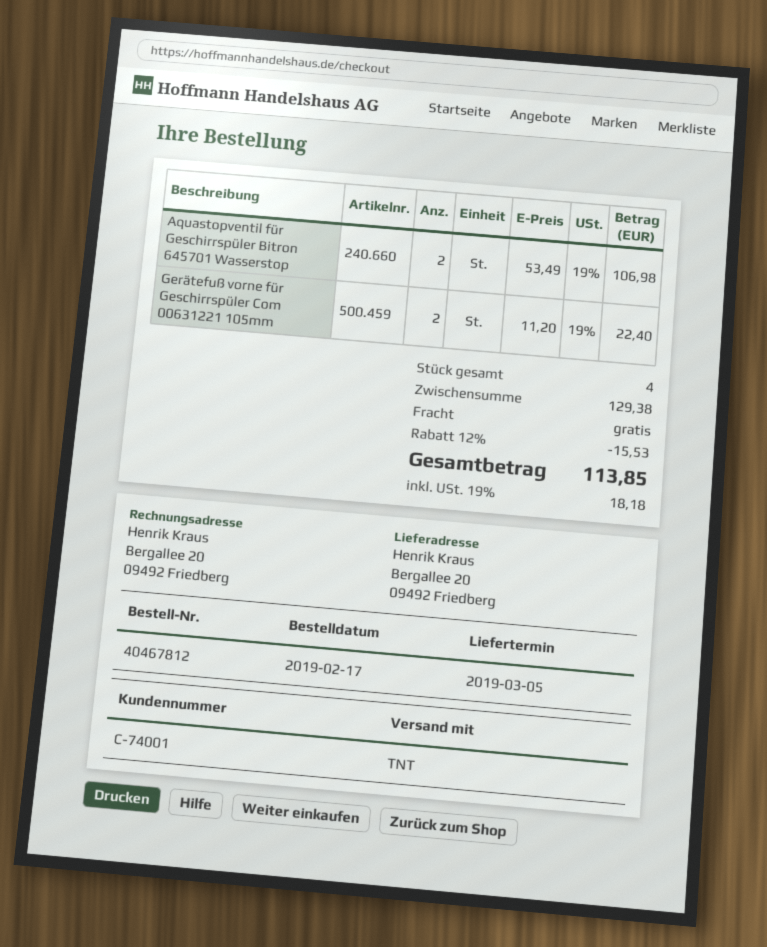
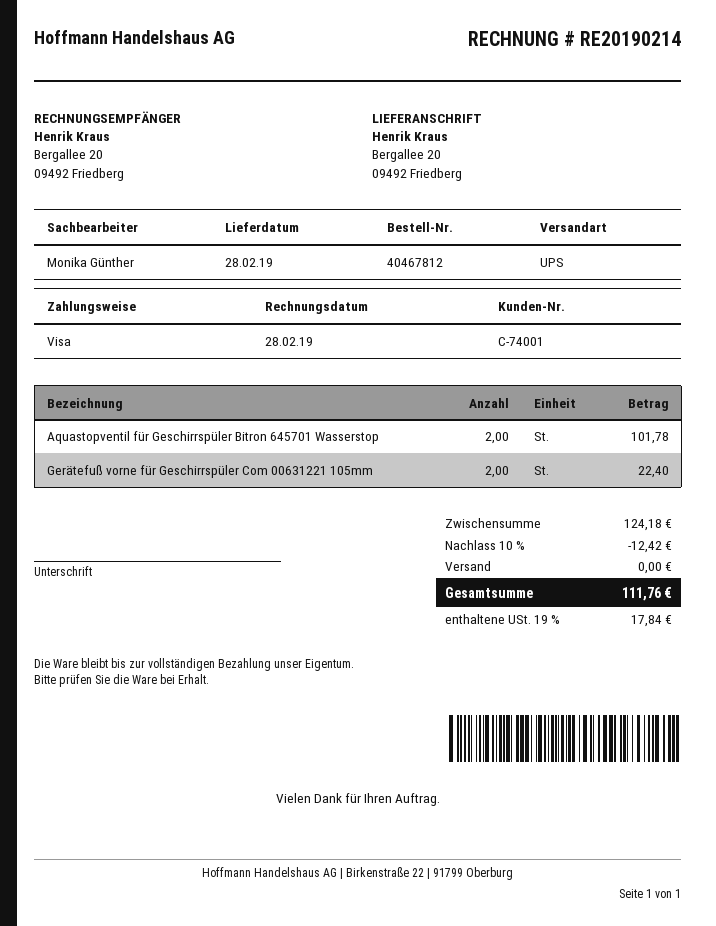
delivery date: 2019-03-05 -> 2019-02-28
shipping method: TNT -> UPS
Aquastopventil für Geschirrspüler Bitron 645701 Wasserstop: 2 for 106.98 -> 2 for 101.78
subtotal: 129.38 -> 124.18
discount: 12% = 15.53 -> 10% = 12.42
tax: 19% = 18.18 -> 19% = 17.84
total: 113.85 -> 111.76

